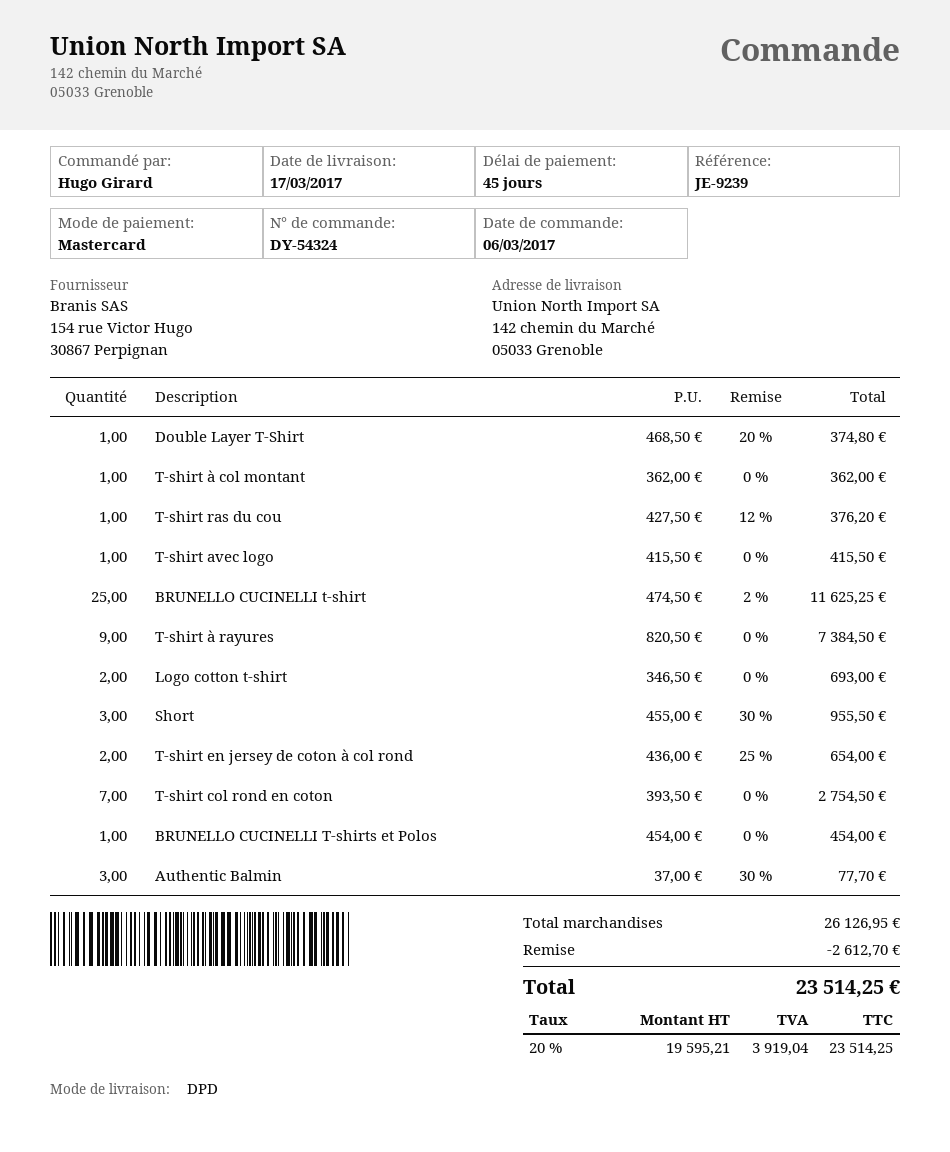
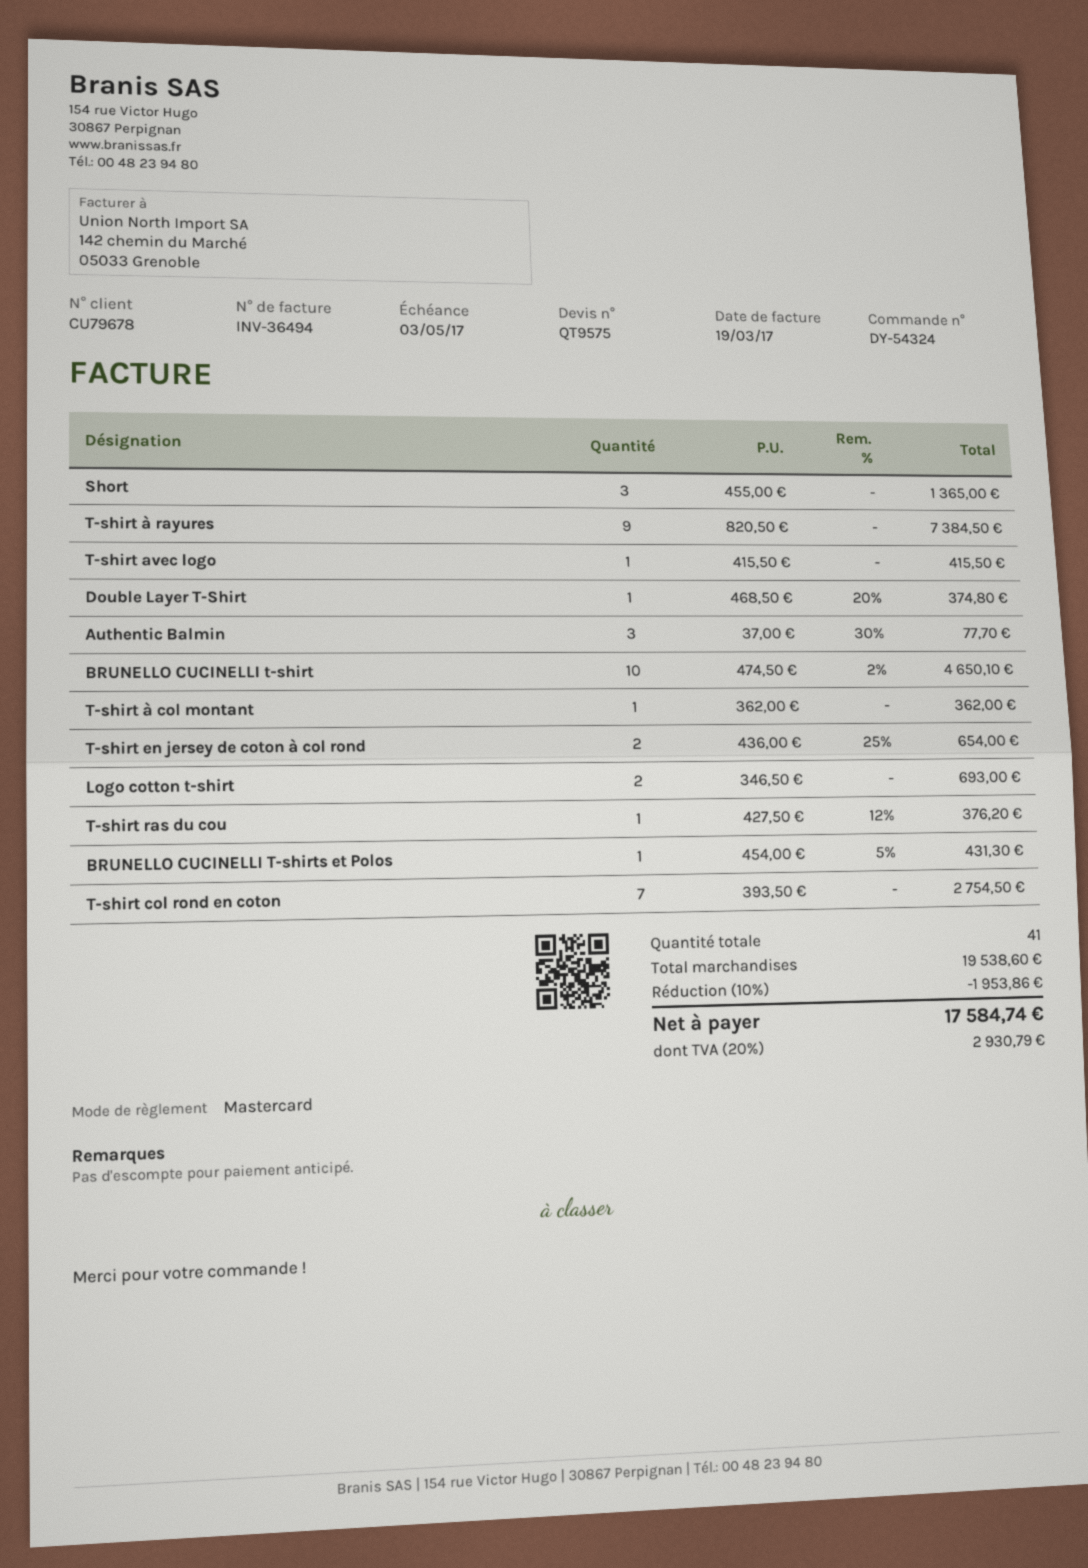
BRUNELLO CUCINELLI t-shirt: 25 x 474.50 - 2% = 11625.25 -> 10 x 474.50 - 2% = 4650.10
Short: 3 x 455.00 - 30% = 955.50 -> 3 x 455.00 = 1365.00
BRUNELLO CUCINELLI T-shirts et Polos: 1 x 454.00 = 454.00 -> 1 x 454.00 - 5% = 431.30
subtotal: 26126.95 -> 19538.60
discount: 2612.70 -> 1953.86
tax: 20% = 3919.04 -> 20% = 2930.79
total: 23514.25 -> 17584.74

